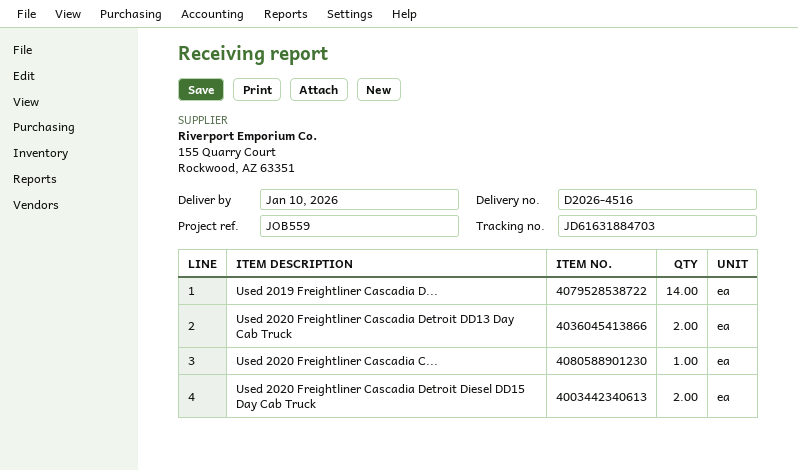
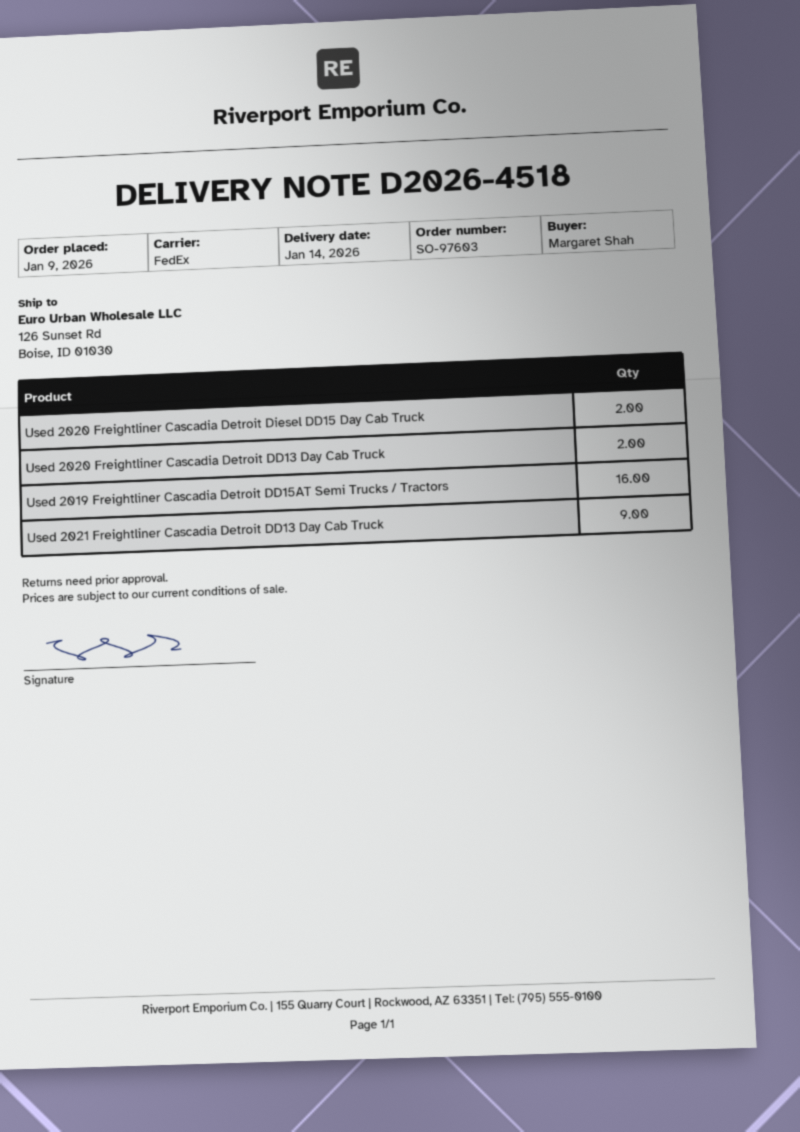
delivery note number: D2026-4516 -> D2026-4518
delivery date: 2026-01-10 -> 2026-01-14
Used 2019 Freightliner Cascadia D...: 14 -> 16
Used 2020 Freightliner Cascadia C...: 1 -> none
Used 2021 Freightliner Cascadia Detroit DD13 Day Cab Truck: none -> 9

